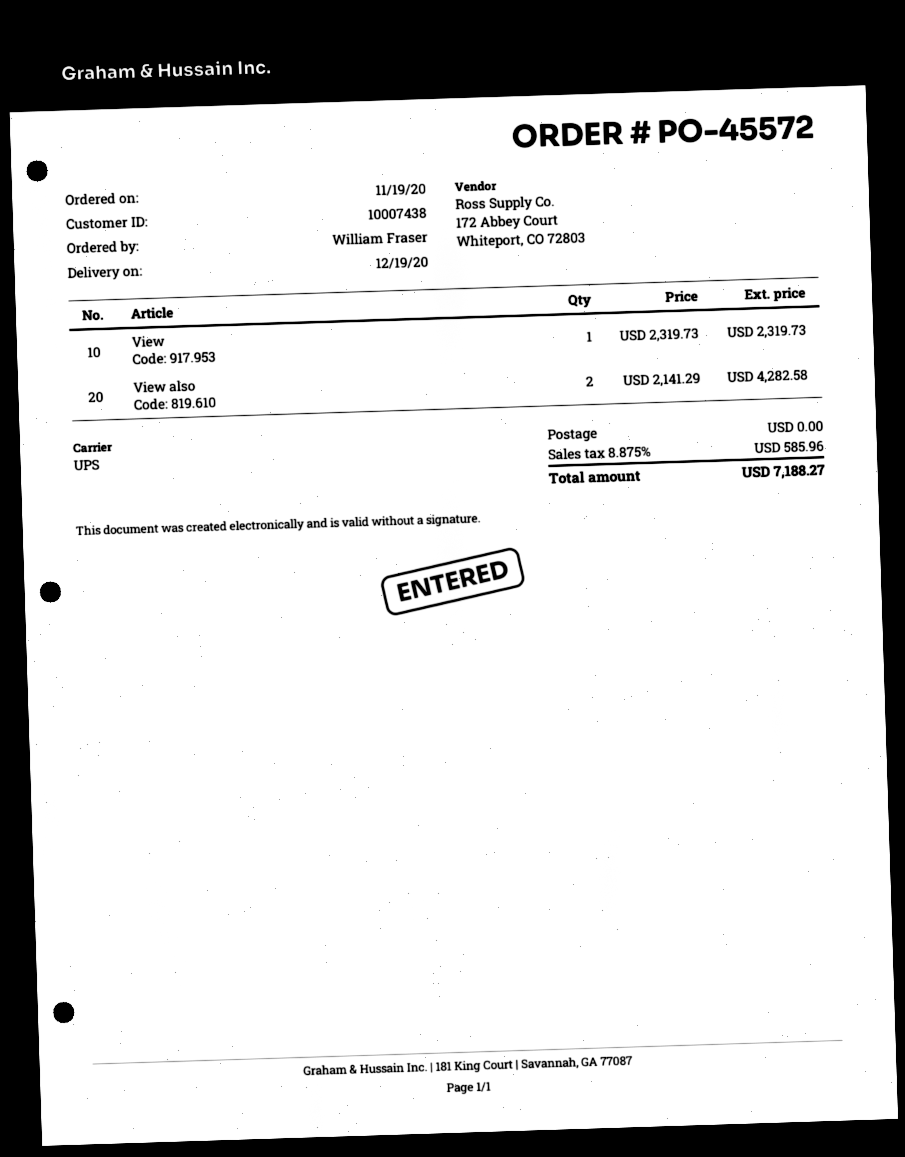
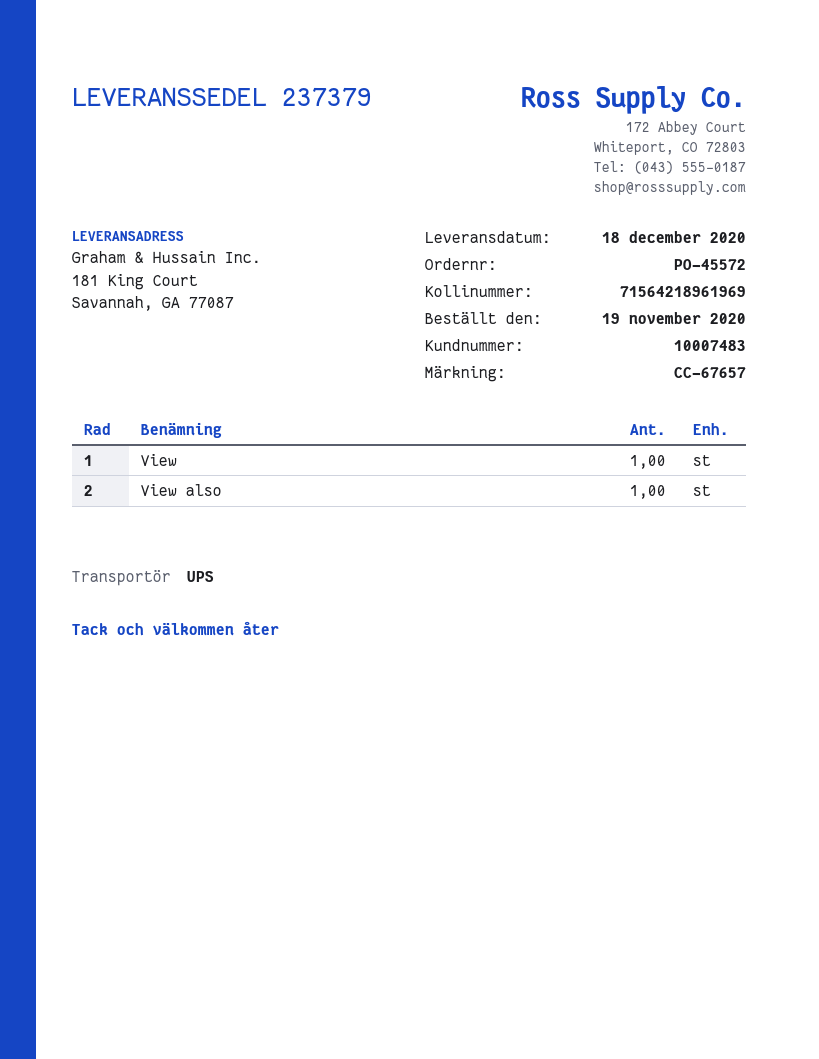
delivery date: 2020-12-19 -> 2020-12-18
customer number: 10007438 -> 10007483
View also: 2 -> 1

